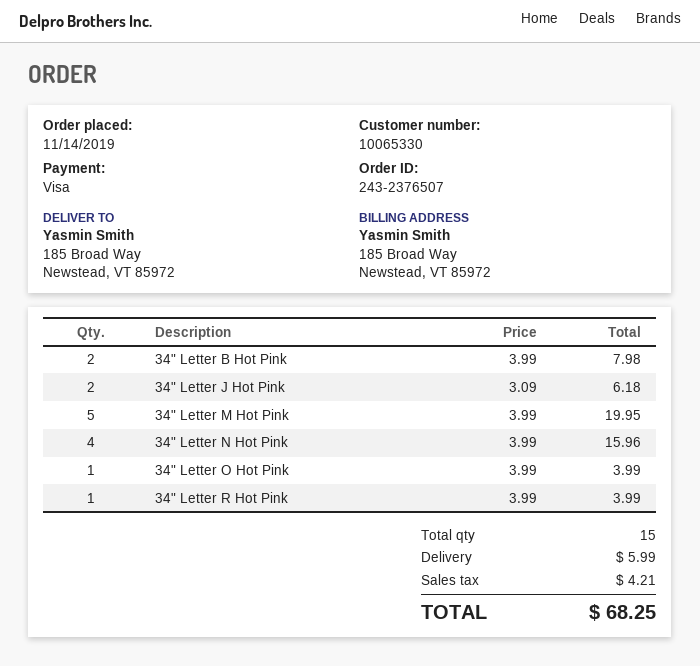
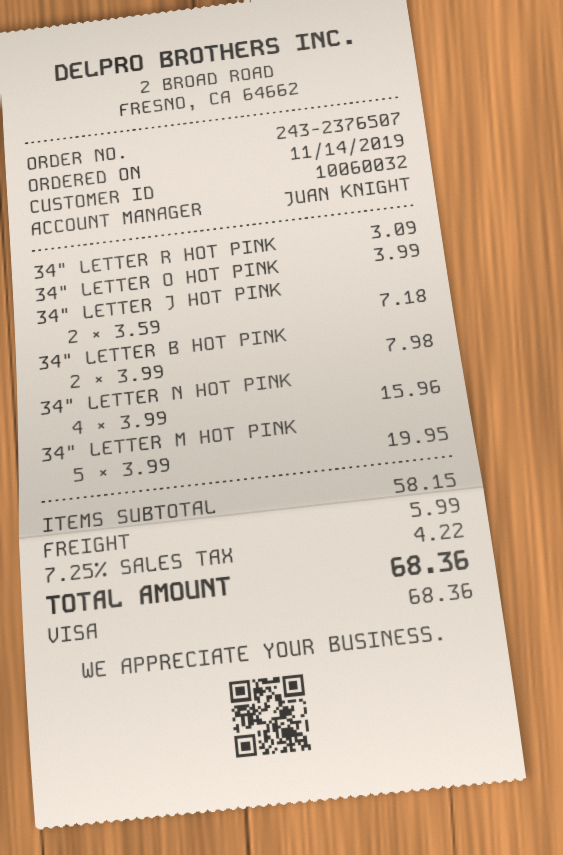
customer number: 10065330 -> 10060032
34" Letter J Hot Pink: 2 x 3.09 = 6.18 -> 2 x 3.59 = 7.18
34" Letter R Hot Pink: 1 x 3.99 = 3.99 -> 1 x 3.09 = 3.09
tax: 4.21 -> 4.22
total: 68.25 -> 68.36

